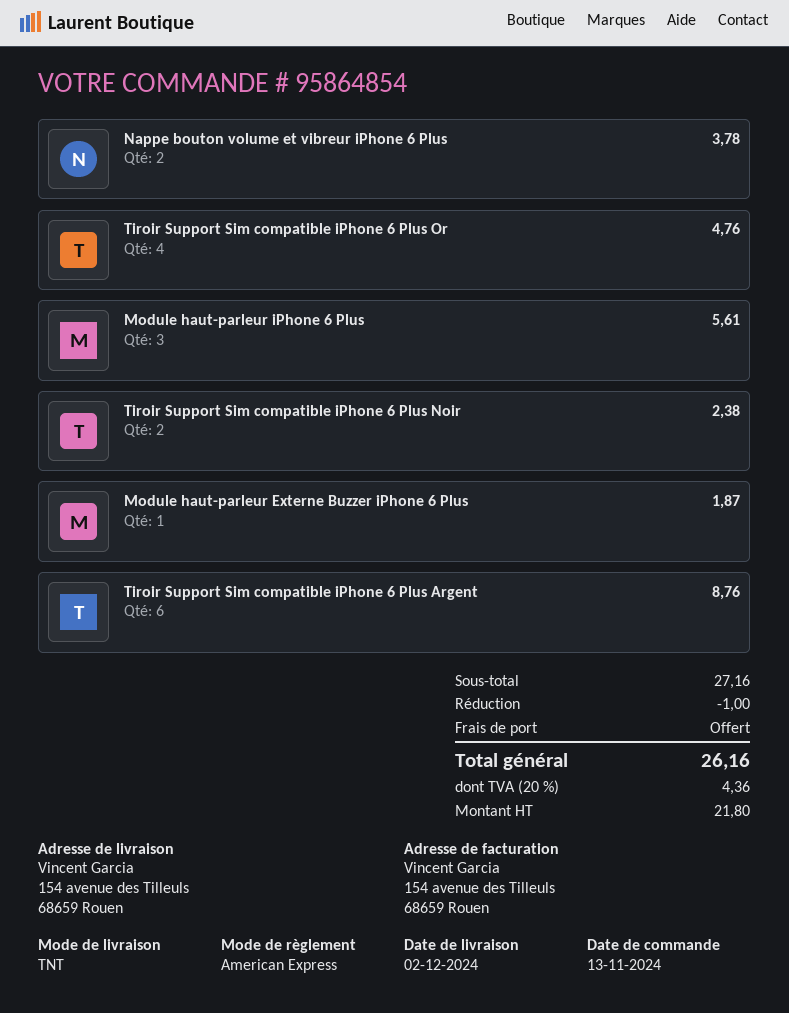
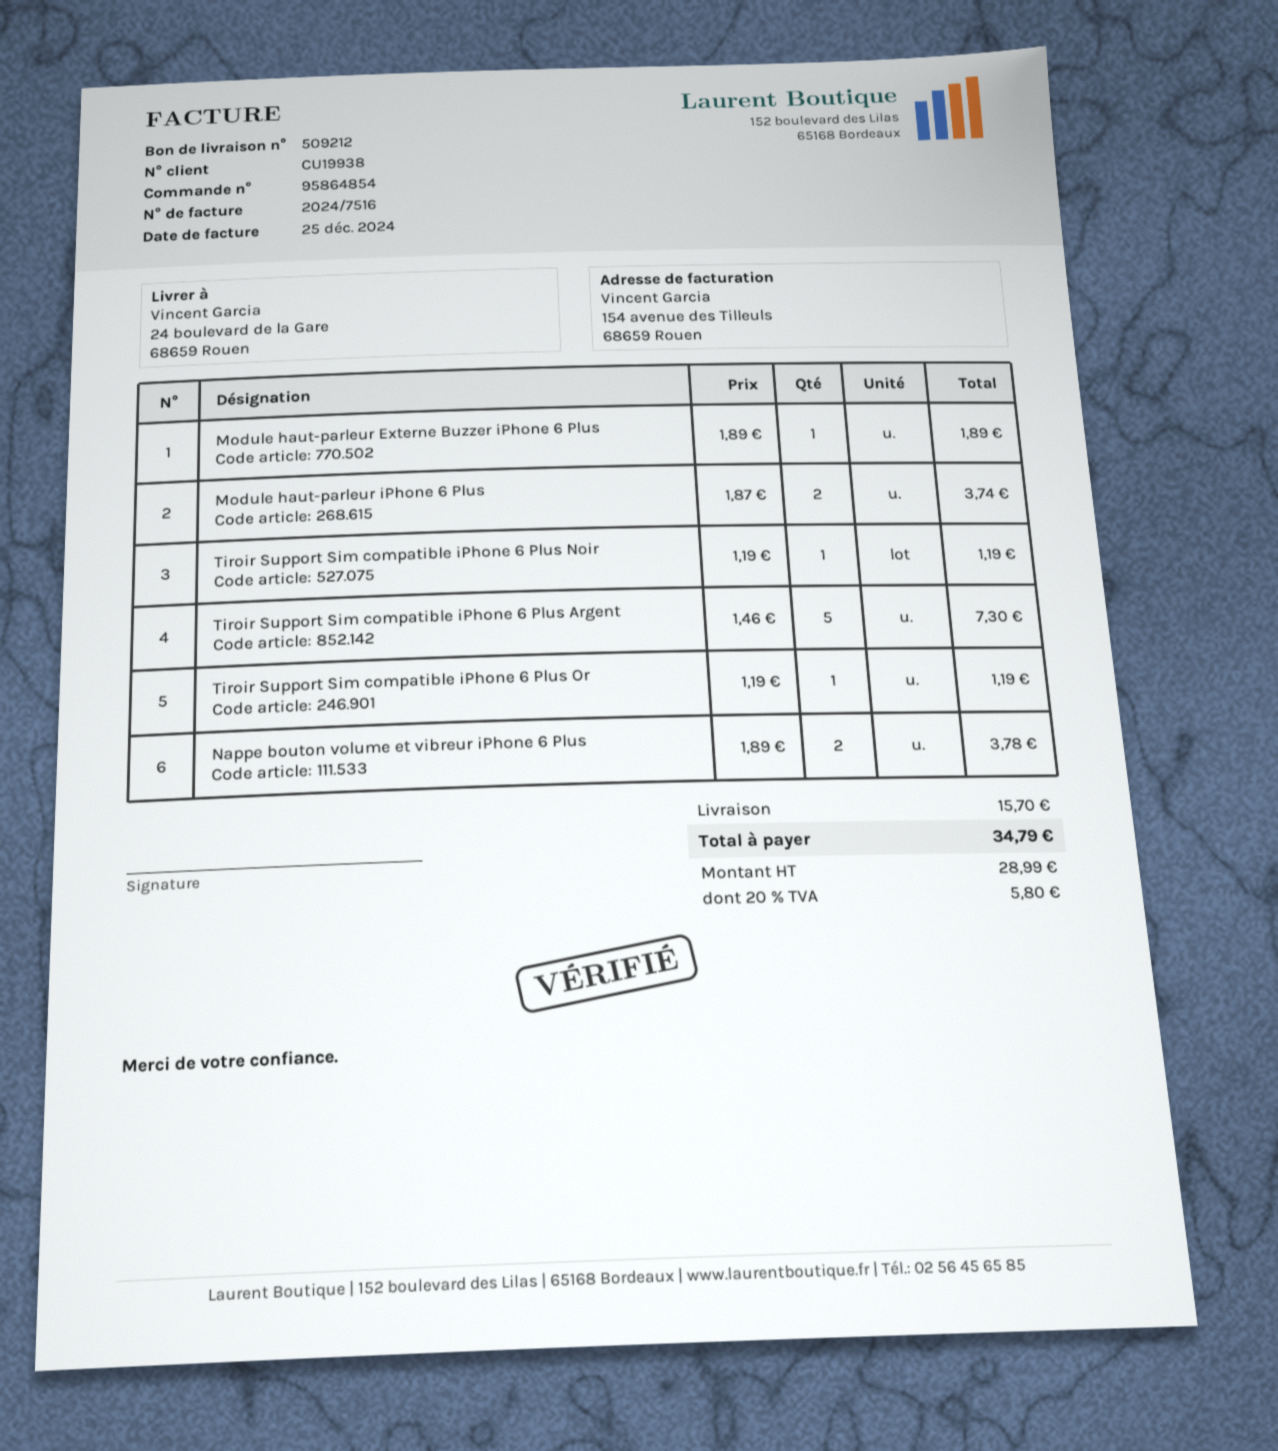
ship to: 154 avenue des Tilleuls, 68659 Rouen -> 24 boulevard de la Gare, 68659 Rouen
Tiroir Support Sim compatible iPhone 6 Plus Or: 4 for 4.76 -> 1 for 1.19
Module haut-parleur iPhone 6 Plus: 3 for 5.61 -> 2 for 3.74
Tiroir Support Sim compatible iPhone 6 Plus Noir: 2 for 2.38 -> 1 for 1.19
Module haut-parleur Externe Buzzer iPhone 6 Plus: 1 for 1.87 -> 1 for 1.89
Tiroir Support Sim compatible iPhone 6 Plus Argent: 6 for 8.76 -> 5 for 7.30
discount: 1.00 -> none
shipping: 0.00 -> 15.70
net: 21.80 -> 28.99
tax: 20% = 4.36 -> 20% = 5.80
total: 26.16 -> 34.79

